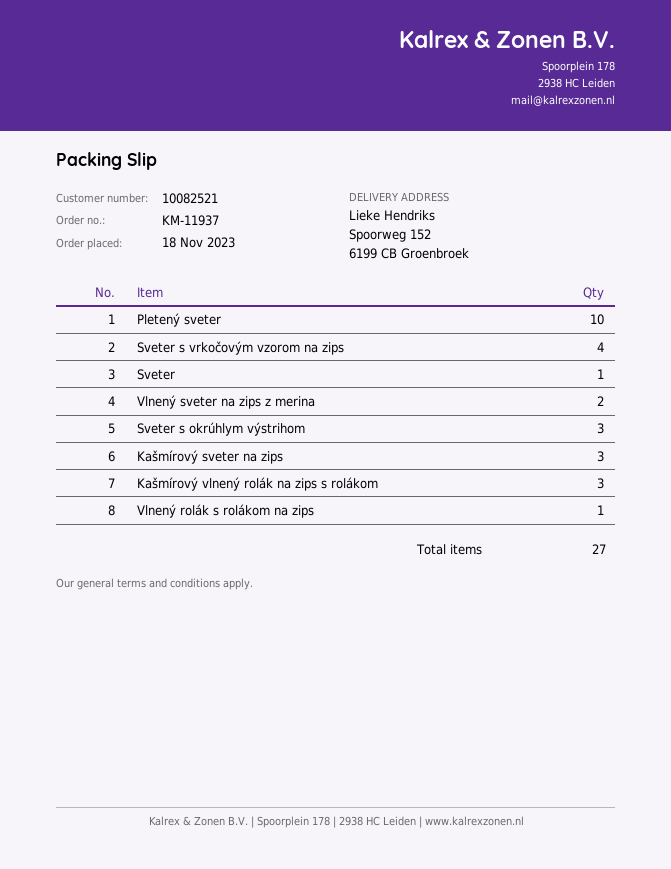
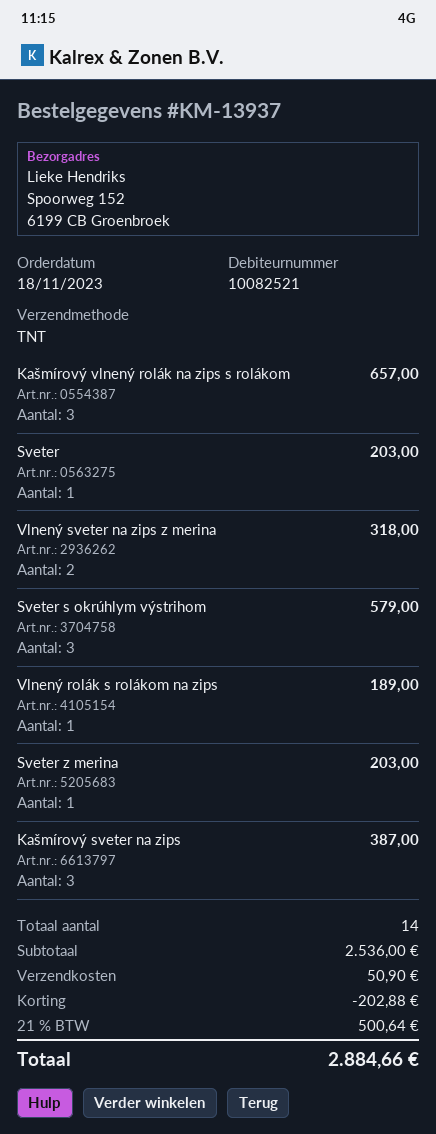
order number: KM-11937 -> KM-13937
Pletený sveter: 10 -> none
Sveter s vrkočovým vzorom na zips: 4 -> none
Sveter z merina: none -> 1
total quantity: 27 -> 14

